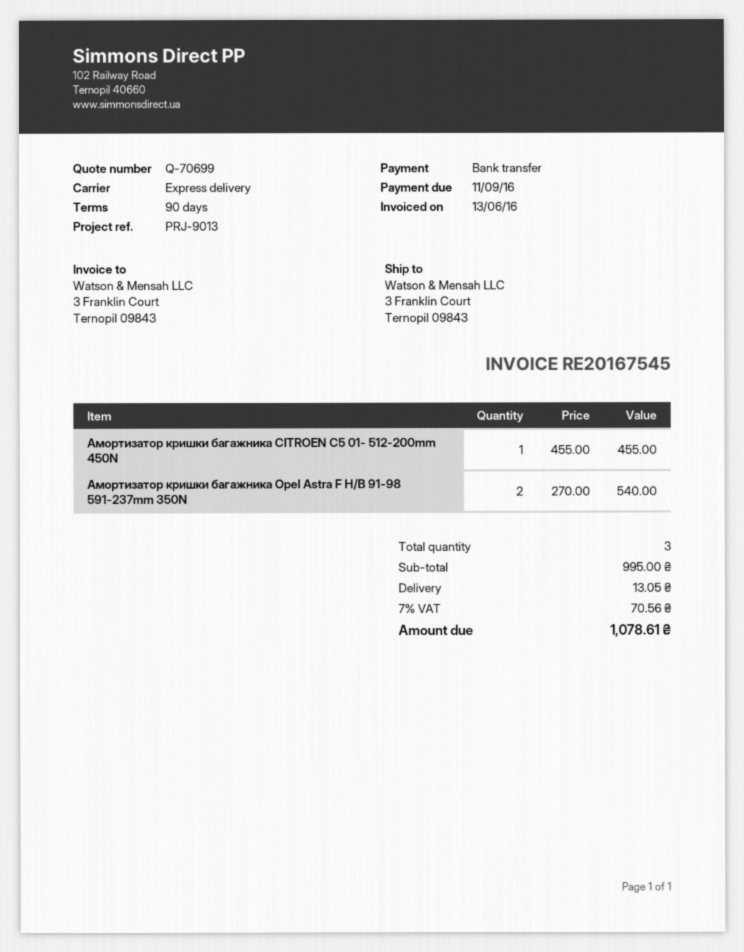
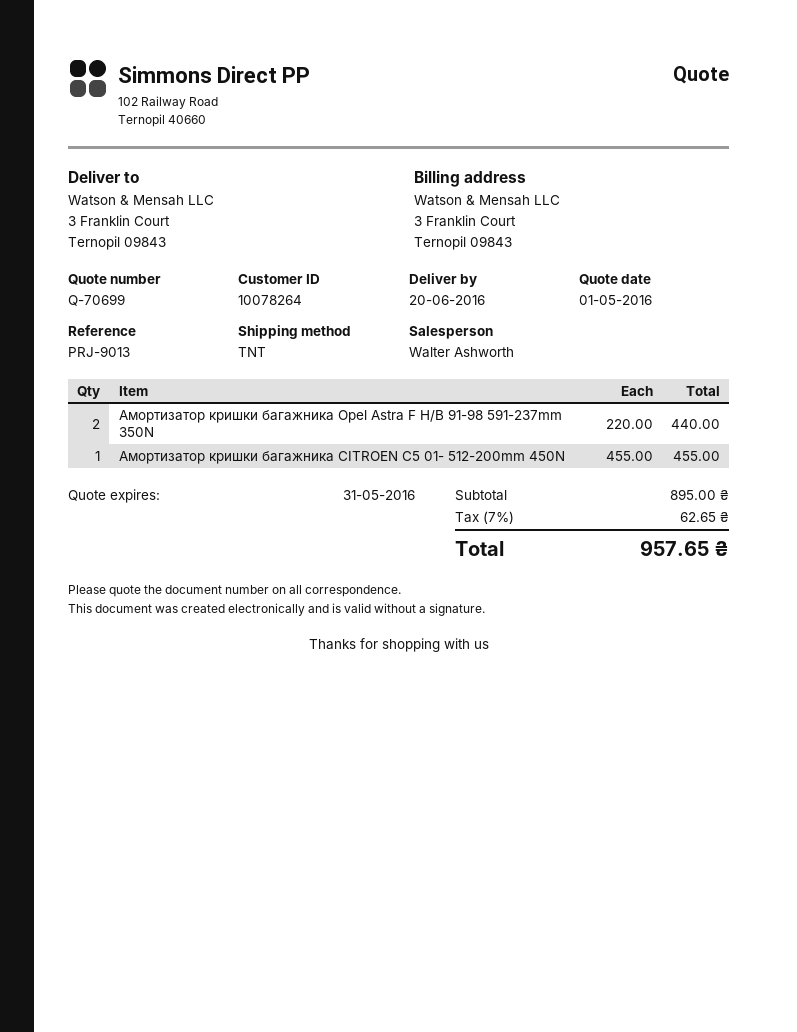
shipping method: express -> TNT
Амортизатор кришки багажника Opel Astra F H/B 91-98 591-237mm 350N: 2 x 270.00 = 540.00 -> 2 x 220.00 = 440.00
subtotal: 995.00 -> 895.00
shipping: 13.05 -> none
tax: 7% = 70.56 -> 7% = 62.65
total: 1078.61 -> 957.65

